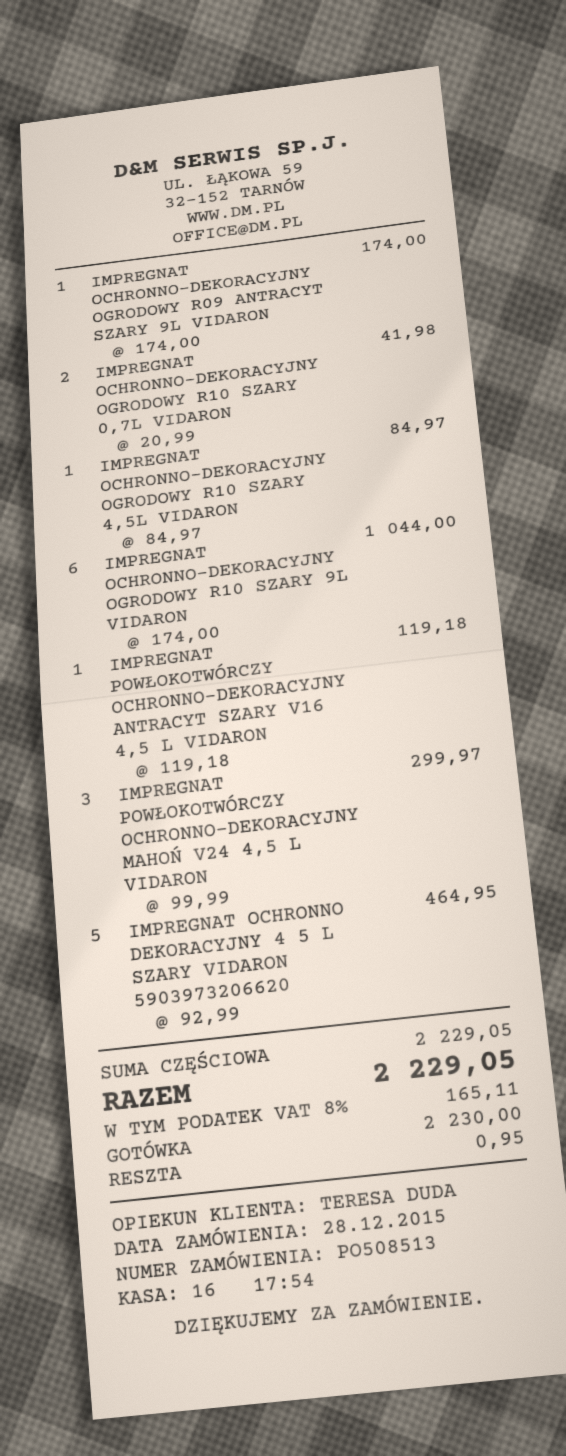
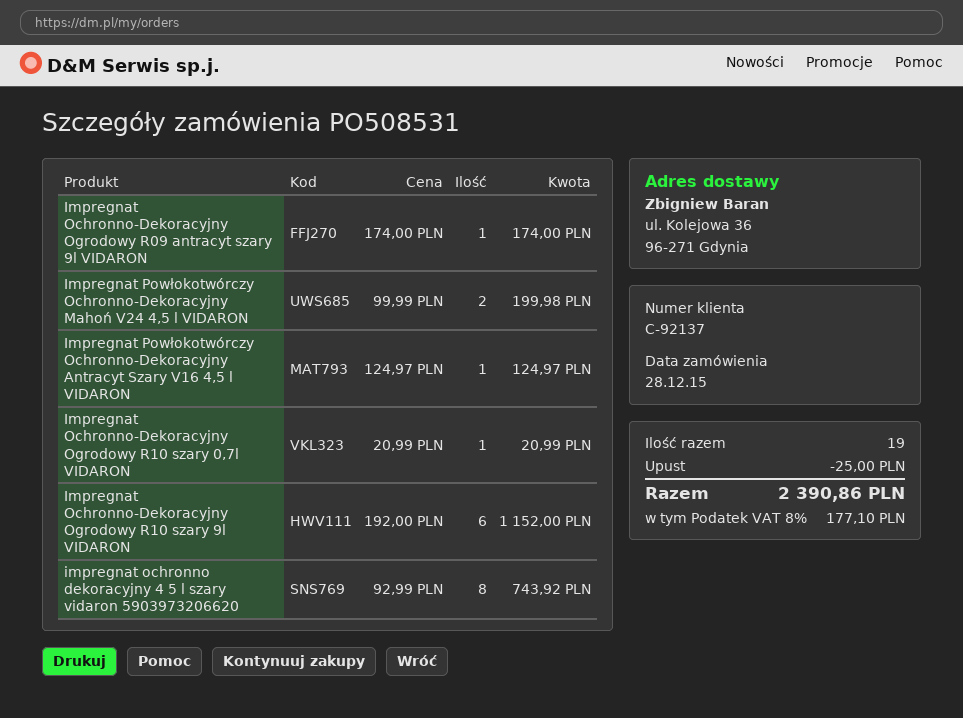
order number: PO508513 -> PO508531
IMPREGNAT OCHRONNO-DEKORACYJNY OGRODOWY R10 SZARY 0,7L VIDARON: 2 x 20.99 = 41.98 -> 1 x 20.99 = 20.99
IMPREGNAT OCHRONNO-DEKORACYJNY OGRODOWY R10 SZARY 4,5L VIDARON: 1 x 84.97 = 84.97 -> none
IMPREGNAT OCHRONNO-DEKORACYJNY OGRODOWY R10 SZARY 9L VIDARON: 6 x 174.00 = 1044.00 -> 6 x 192.00 = 1152.00
IMPREGNAT POWŁOKOTWÓRCZY OCHRONNO-DEKORACYJNY ANTRACYT SZARY V16 4,5 L VIDARON: 1 x 119.18 = 119.18 -> 1 x 124.97 = 124.97
IMPREGNAT POWŁOKOTWÓRCZY OCHRONNO-DEKORACYJNY MAHOŃ V24 4,5 L VIDARON: 3 x 99.99 = 299.97 -> 2 x 99.99 = 199.98
IMPREGNAT OCHRONNO DEKORACYJNY 4 5 L SZARY VIDARON 5903973206620: 5 x 92.99 = 464.95 -> 8 x 92.99 = 743.92
discount: none -> 25.00
tax: 8% = 165.11 -> 8% = 177.10
total: 2229.05 -> 2390.86

